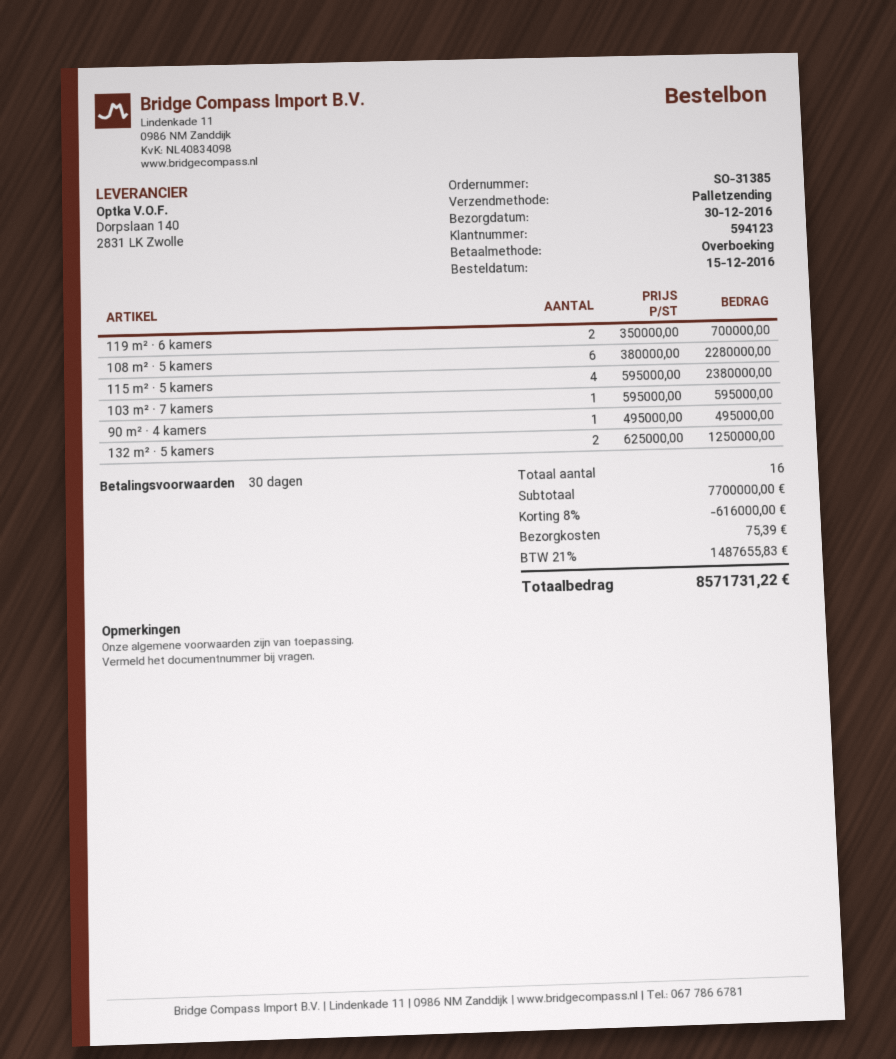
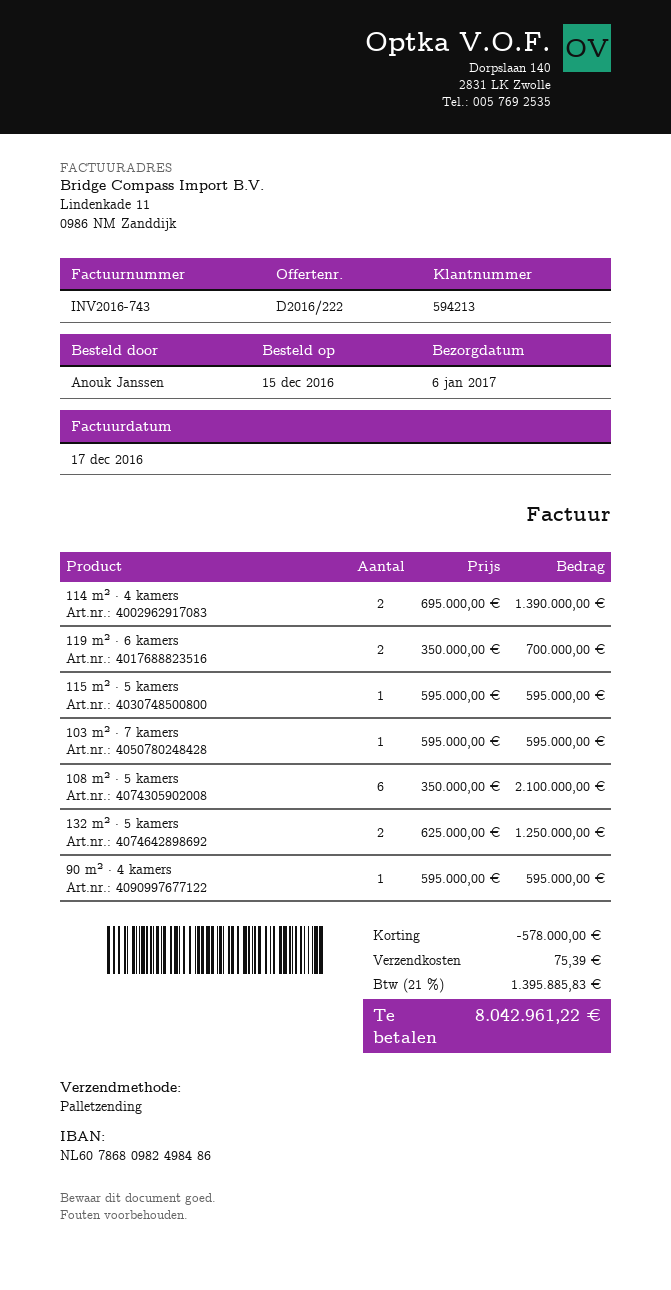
delivery date: 2016-12-30 -> 2017-01-06
customer number: 594123 -> 594213
108 m² · 5 kamers: 6 x 380000.00 = 2280000.00 -> 6 x 350000.00 = 2100000.00
115 m² · 5 kamers: 4 x 595000.00 = 2380000.00 -> 1 x 595000.00 = 595000.00
90 m² · 4 kamers: 1 x 495000.00 = 495000.00 -> 1 x 595000.00 = 595000.00
114 m² · 4 kamers: none -> 2 x 695000.00 = 1390000.00
discount: 616000.00 -> 578000.00
tax: 21% = 1487655.83 -> 21% = 1395885.83
total: 8571731.22 -> 8042961.22

